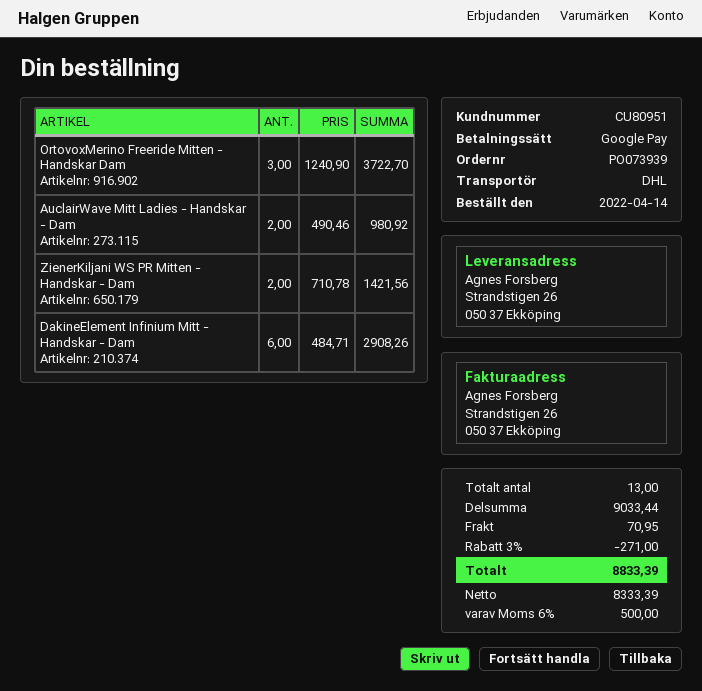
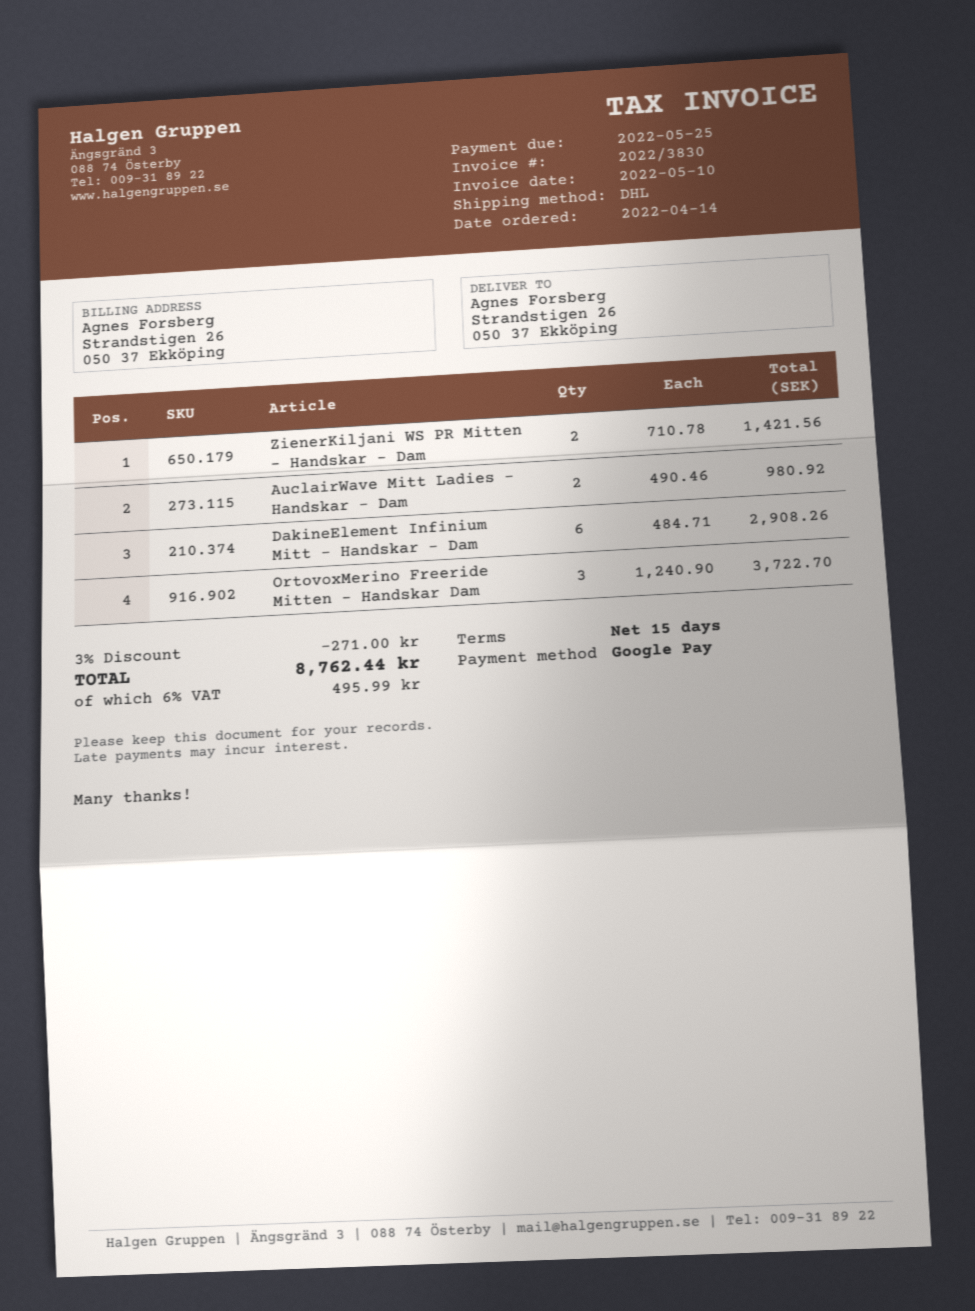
shipping: 70.95 -> none
tax: 6% = 500.00 -> 6% = 495.99
total: 8833.39 -> 8762.44

